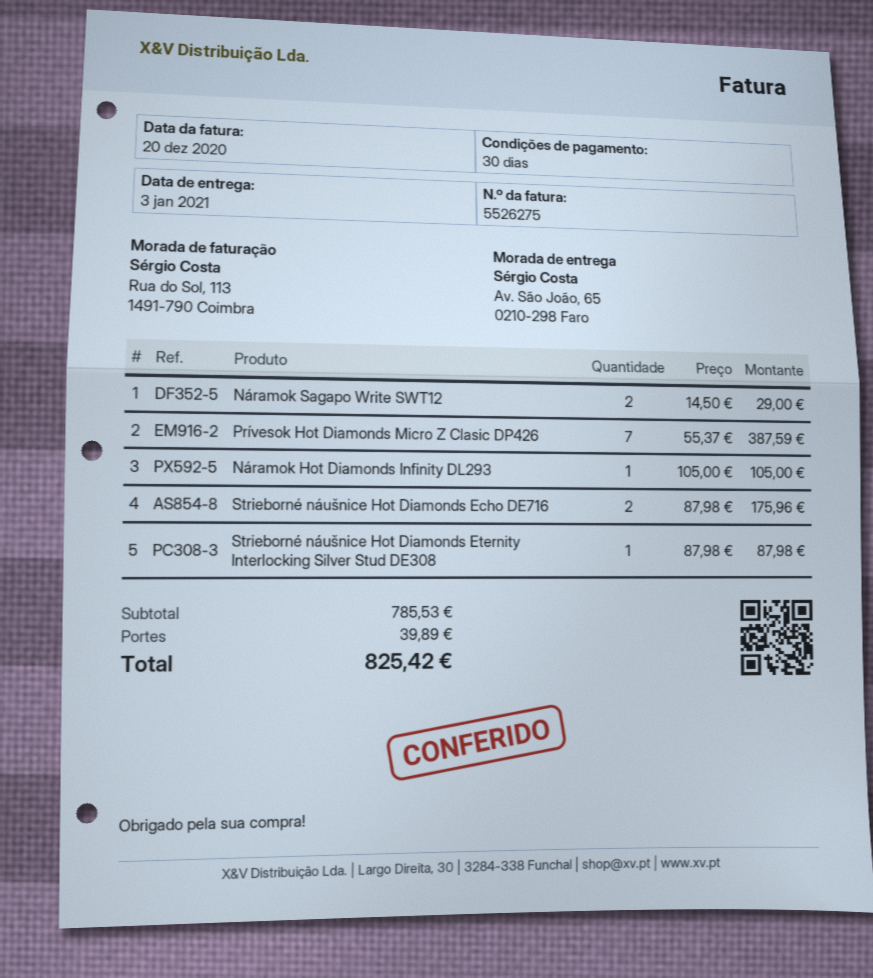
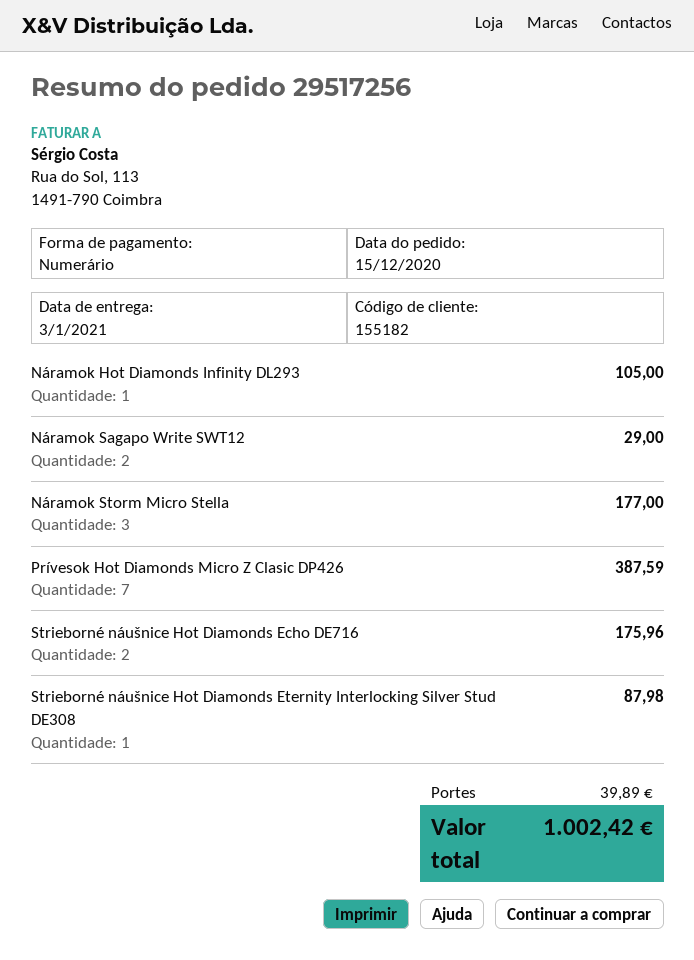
Náramok Storm Micro Stella: none -> 3 for 177.00
total: 825.42 -> 1002.42

